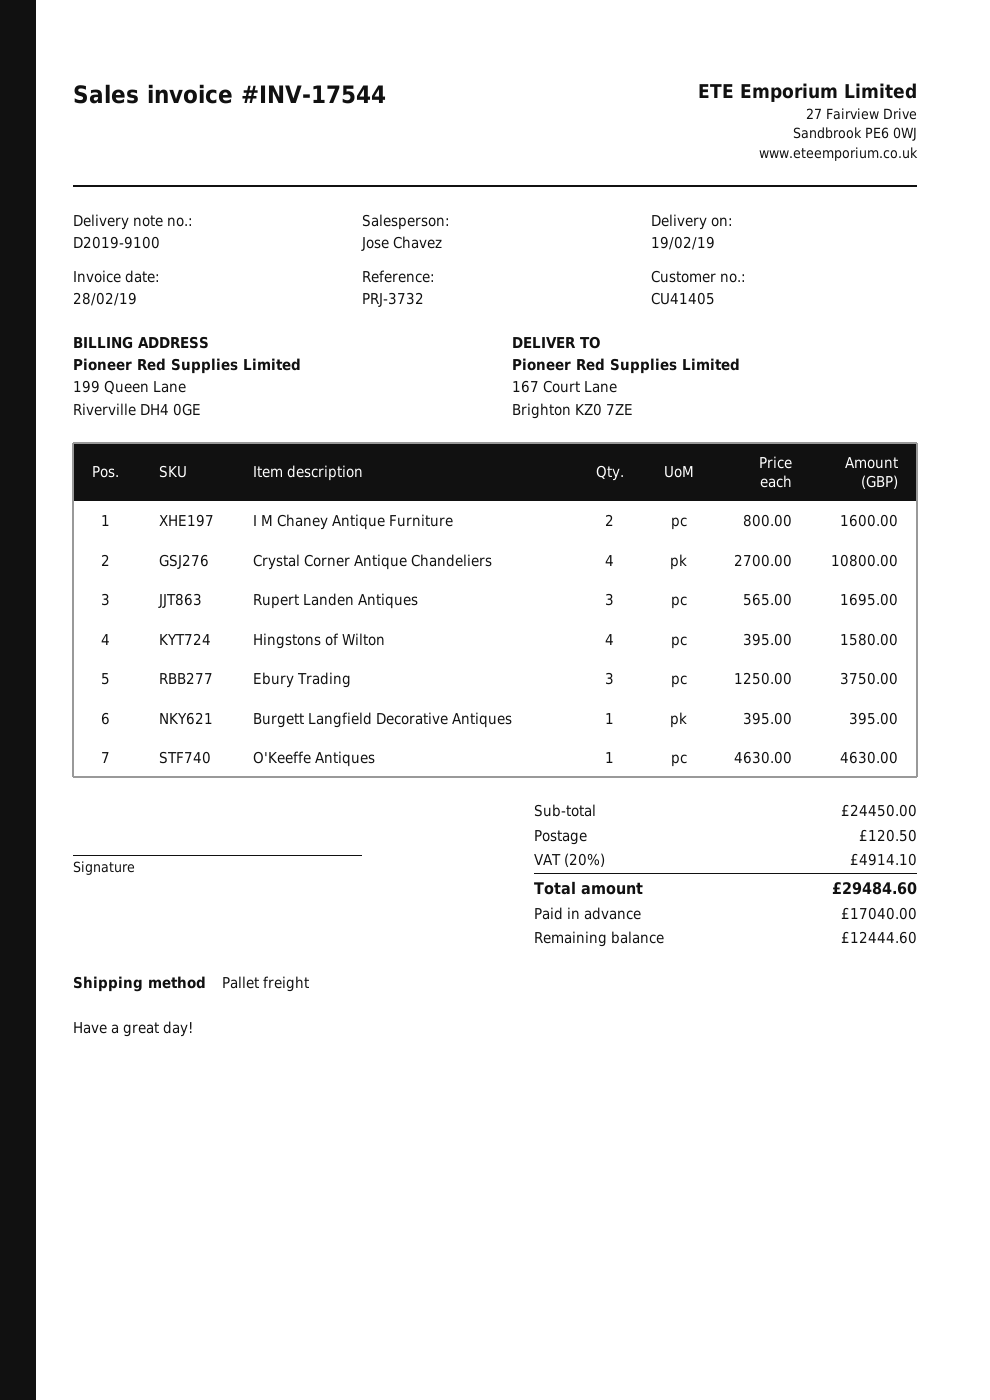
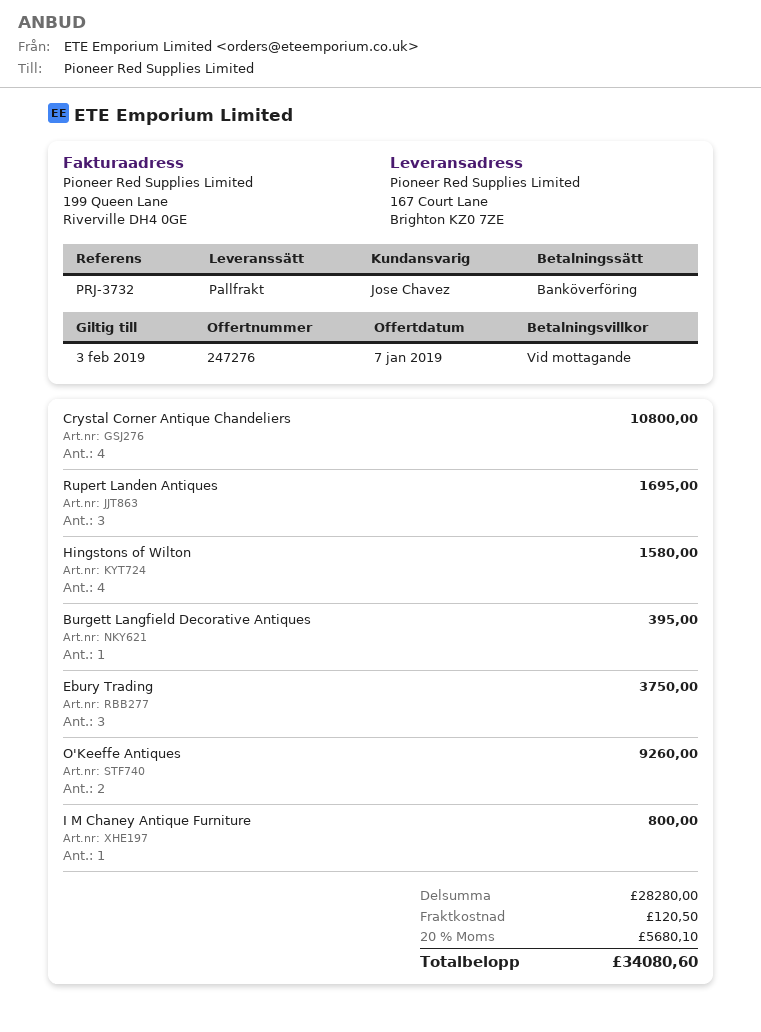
I M Chaney Antique Furniture: 2 for 1600.00 -> 1 for 800.00
O'Keeffe Antiques: 1 for 4630.00 -> 2 for 9260.00
subtotal: 24450.00 -> 28280.00
tax: 20% = 4914.10 -> 20% = 5680.10
total: 29484.60 -> 34080.60

